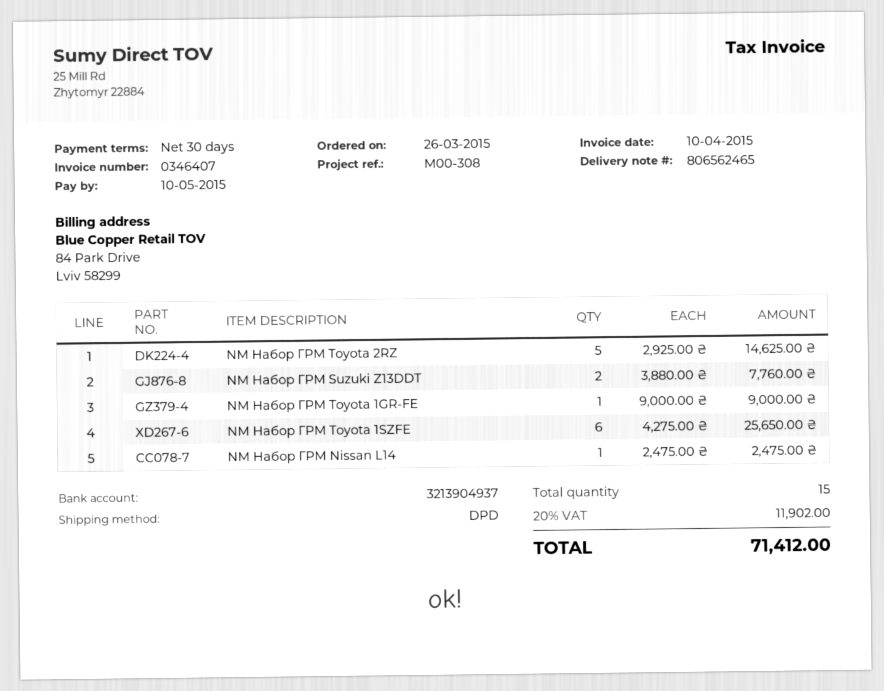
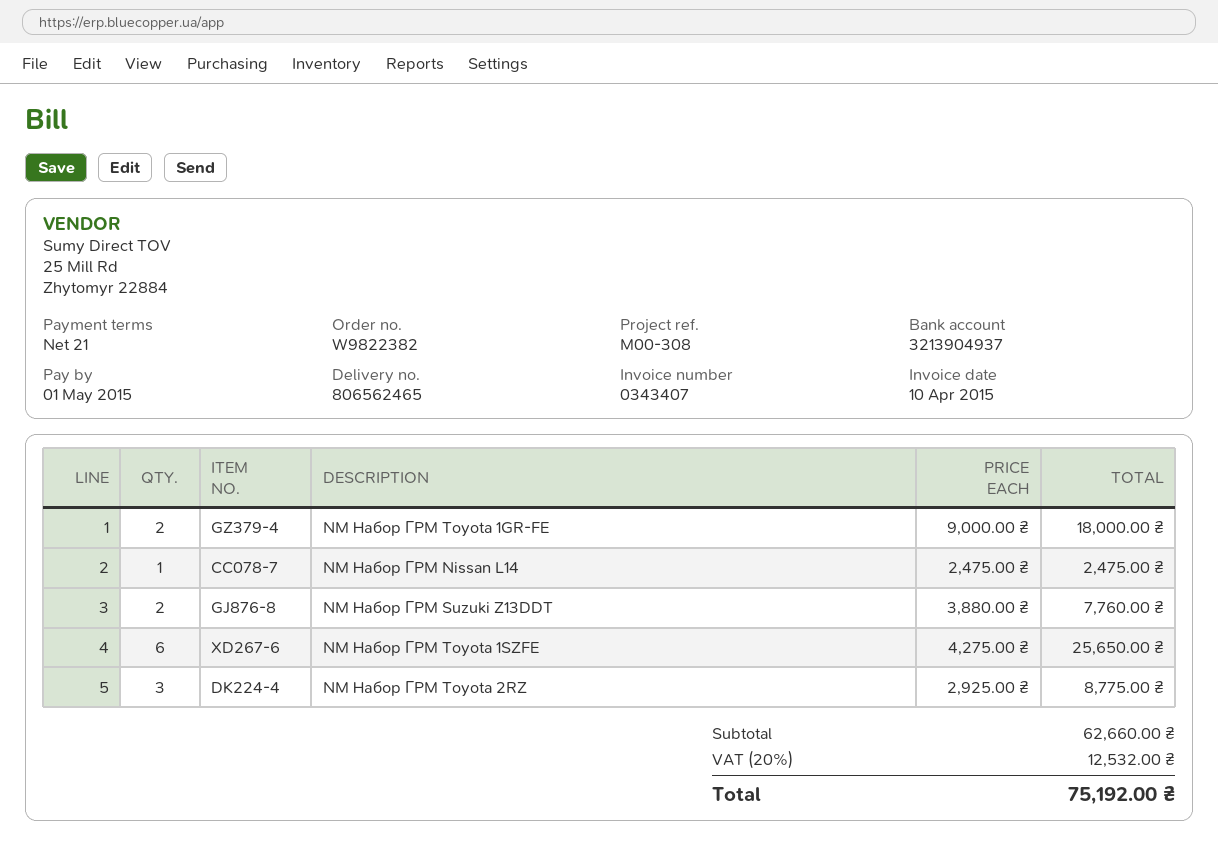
invoice number: 0346407 -> 0343407
payment terms: 30 days -> 21 days
due date: 2015-05-10 -> 2015-05-01
NM Набор ГРМ Toyota 2RZ: 5 x 2925.00 = 14625.00 -> 3 x 2925.00 = 8775.00
NM Набор ГРМ Toyota 1GR-FE: 1 x 9000.00 = 9000.00 -> 2 x 9000.00 = 18000.00
tax: 20% = 11902.00 -> 20% = 12532.00
total: 71412.00 -> 75192.00

